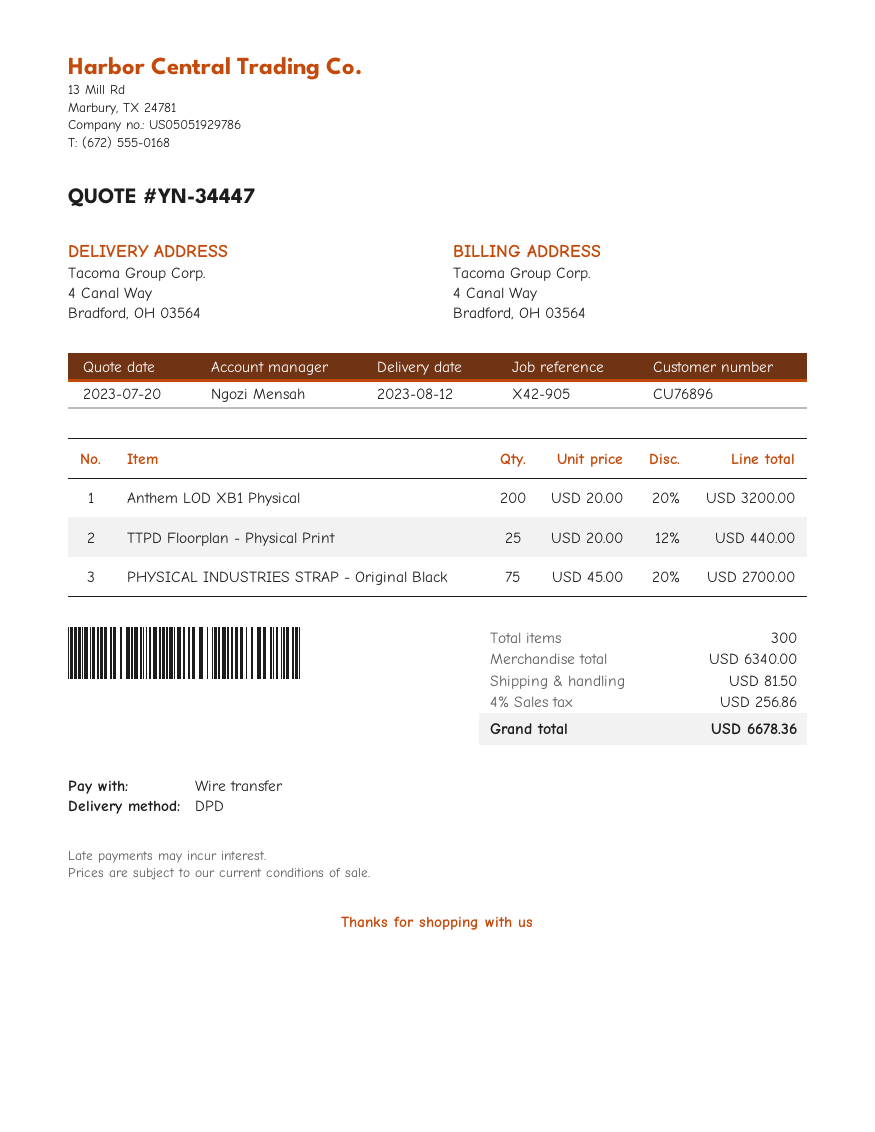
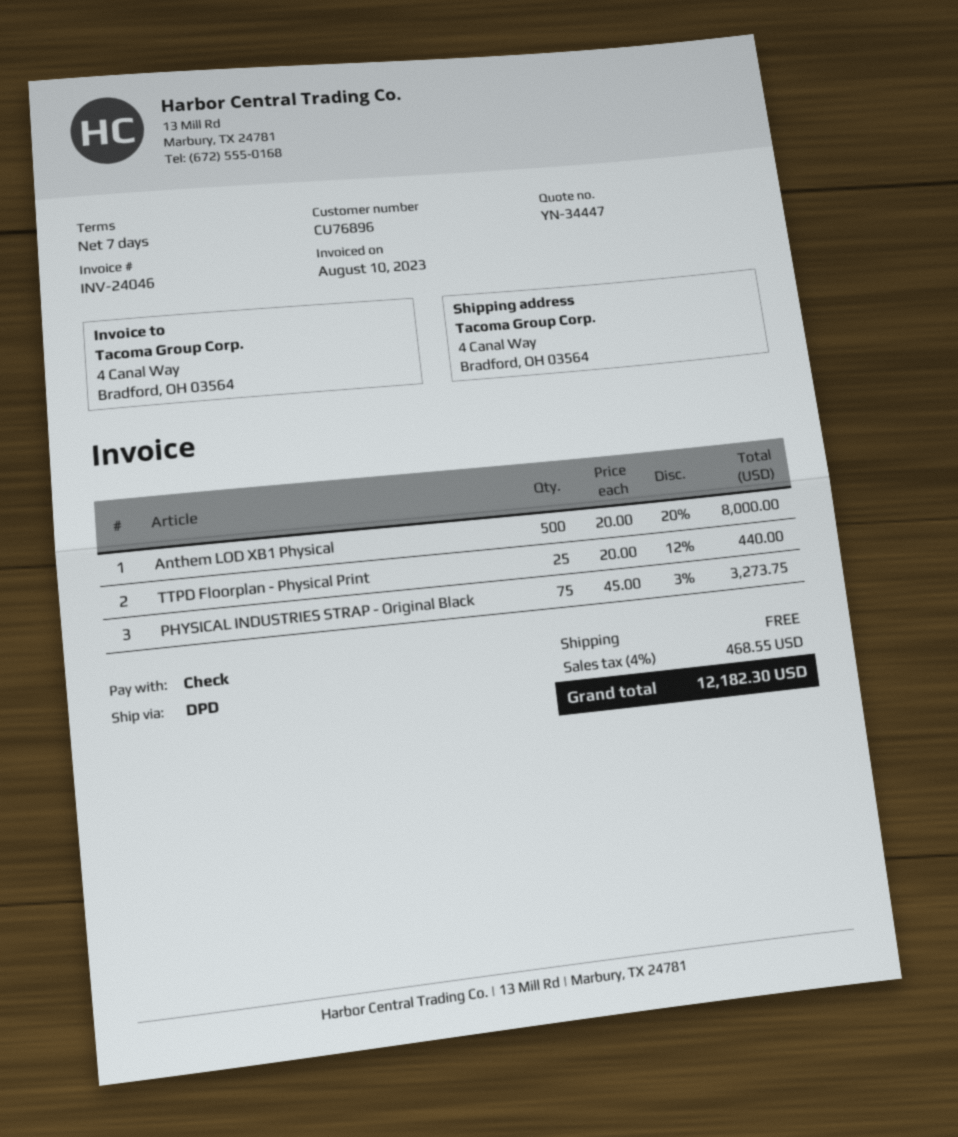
payment method: bank transfer -> cheque
Anthem LOD XB1 Physical: 200 x 20.00 - 20% = 3200.00 -> 500 x 20.00 - 20% = 8000.00
PHYSICAL INDUSTRIES STRAP - Original Black: 75 x 45.00 - 20% = 2700.00 -> 75 x 45.00 - 3% = 3273.75
shipping: 81.50 -> 0.00
tax: 4% = 256.86 -> 4% = 468.55
total: 6678.36 -> 12182.30

